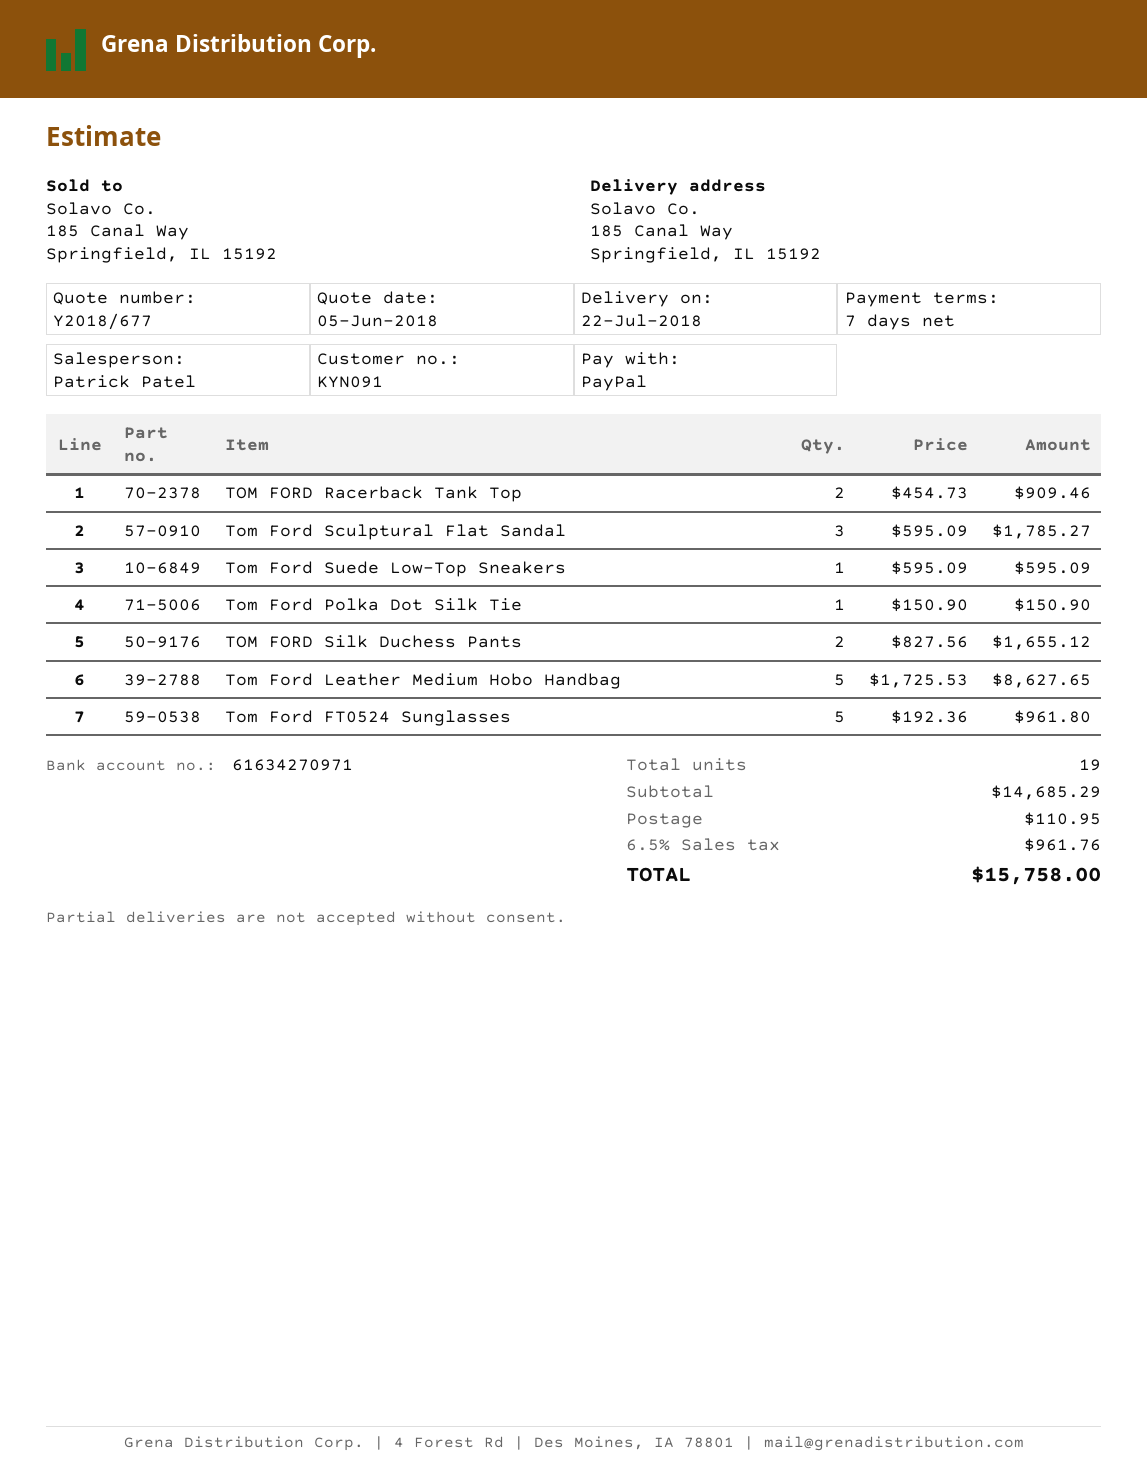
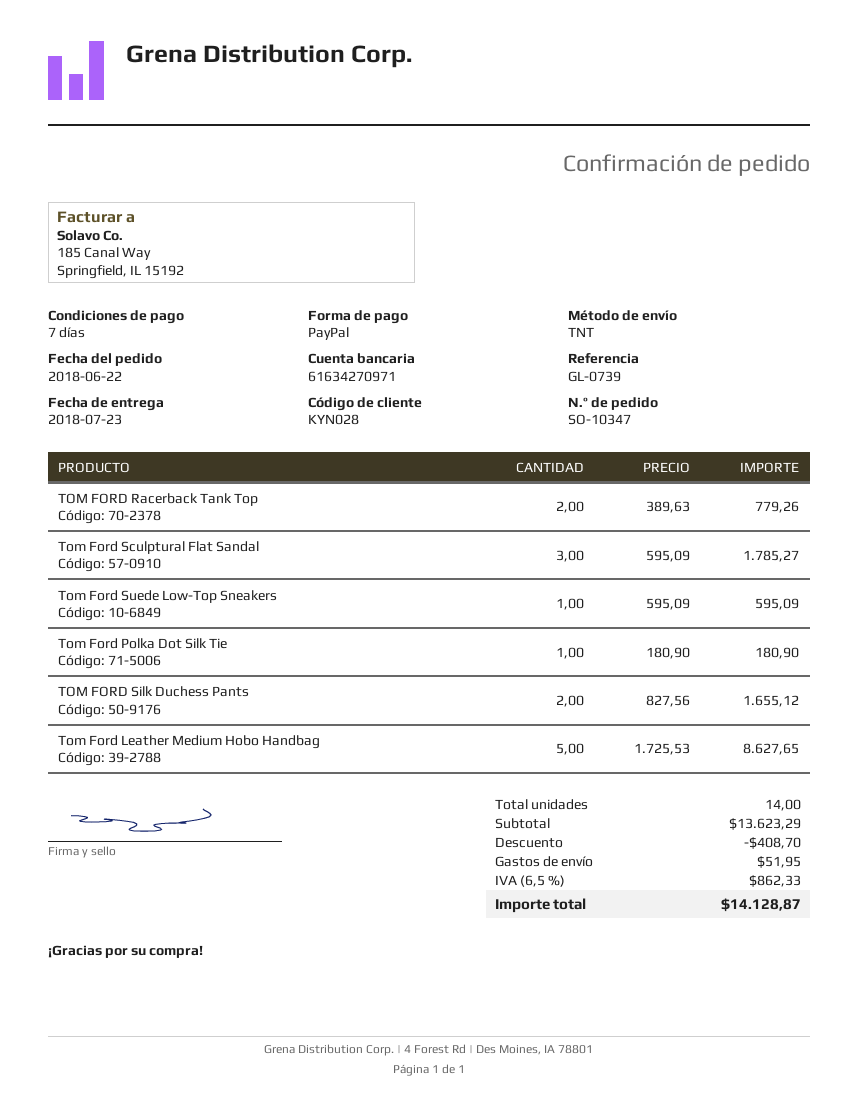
delivery date: 2018-07-22 -> 2018-07-23
customer number: KYN091 -> KYN028
TOM FORD Racerback Tank Top: 2 x 454.73 = 909.46 -> 2 x 389.63 = 779.26
Tom Ford Polka Dot Silk Tie: 1 x 150.90 = 150.90 -> 1 x 180.90 = 180.90
Tom Ford FT0524 Sunglasses: 5 x 192.36 = 961.80 -> none
total quantity: 19 -> 14
subtotal: 14685.29 -> 13623.29
discount: none -> 408.70
shipping: 110.95 -> 51.95
tax: 6.5% = 961.76 -> 6.5% = 862.33
total: 15758.00 -> 14128.87

